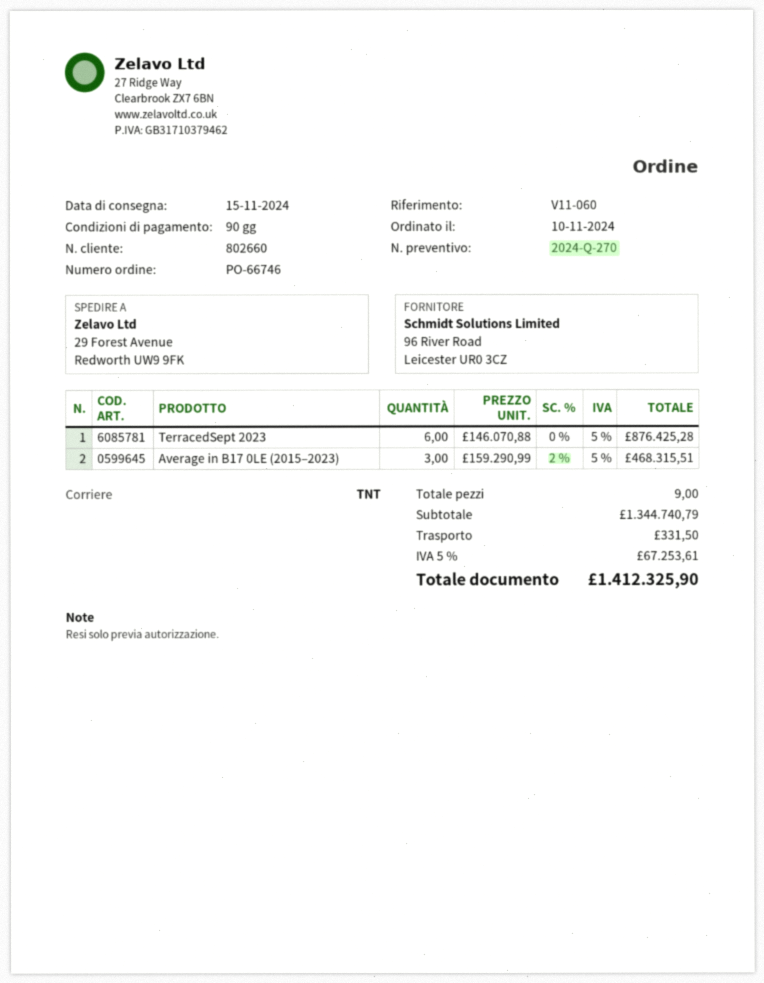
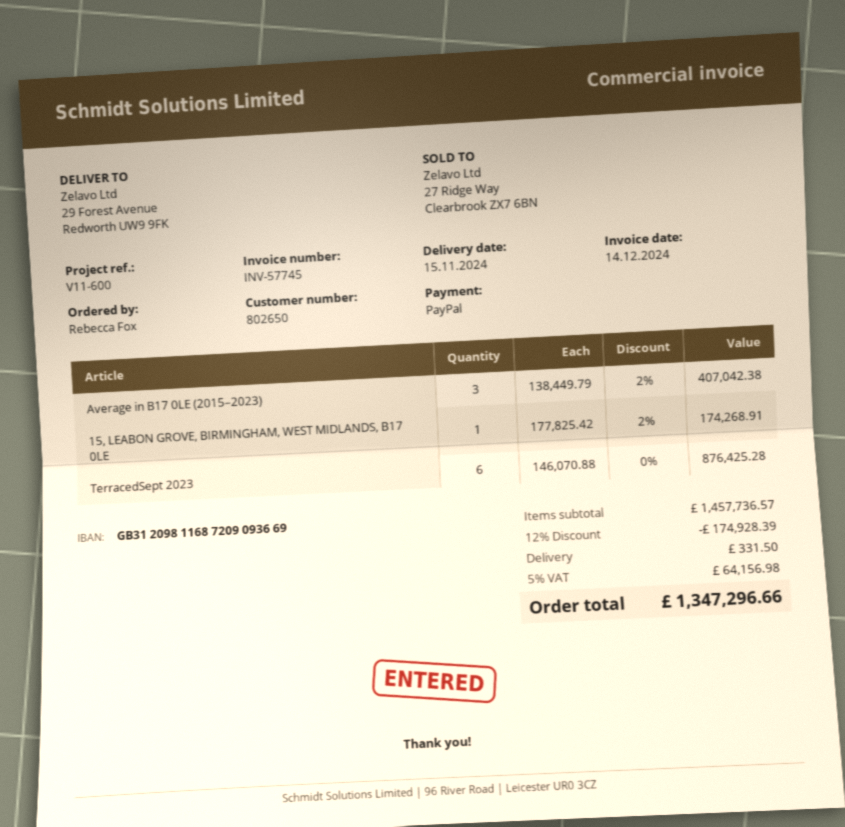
customer number: 802660 -> 802650
reference: V11-060 -> V11-600
Average in B17 0LE (2015–2023): 3 x 159290.99 - 2% = 468315.51 -> 3 x 138449.79 - 2% = 407042.38
15, LEABON GROVE, BIRMINGHAM, WEST MIDLANDS, B17 0LE: none -> 1 x 177825.42 - 2% = 174268.91
subtotal: 1344740.79 -> 1457736.57
discount: none -> 12% = 174928.39
tax: 5% = 67253.61 -> 5% = 64156.98
total: 1412325.90 -> 1347296.66

